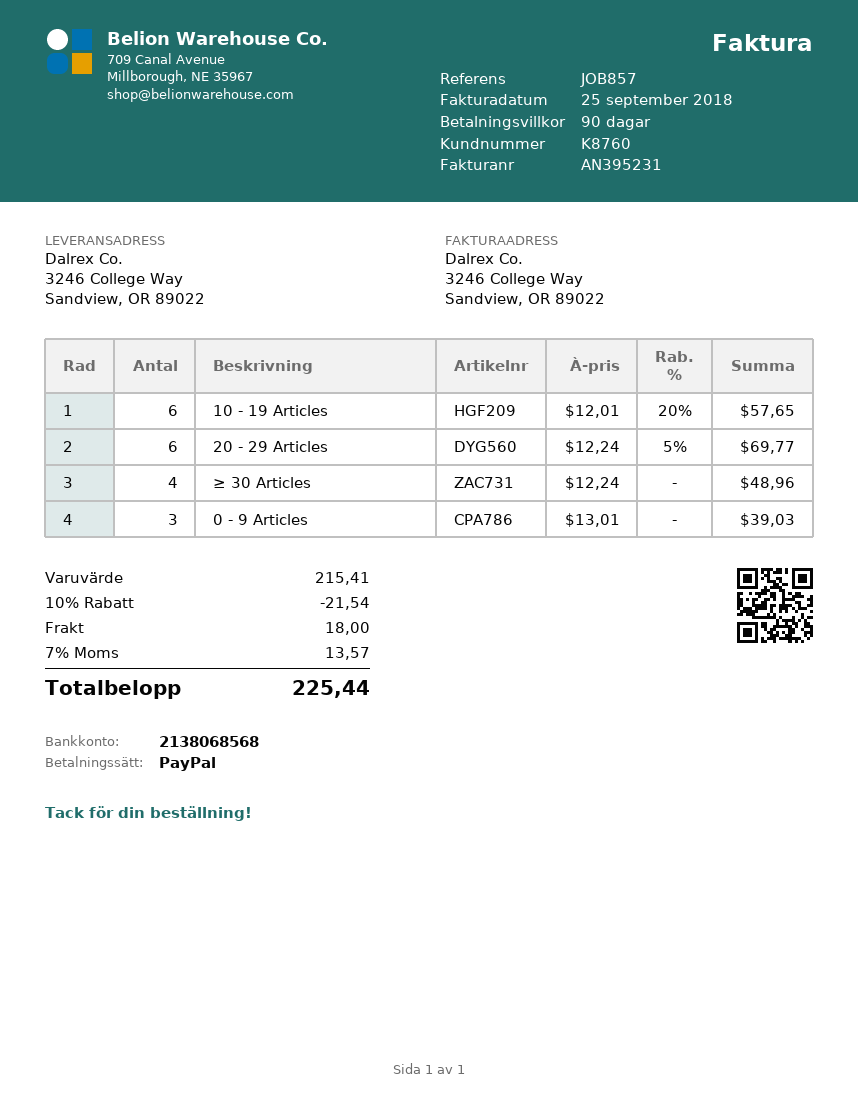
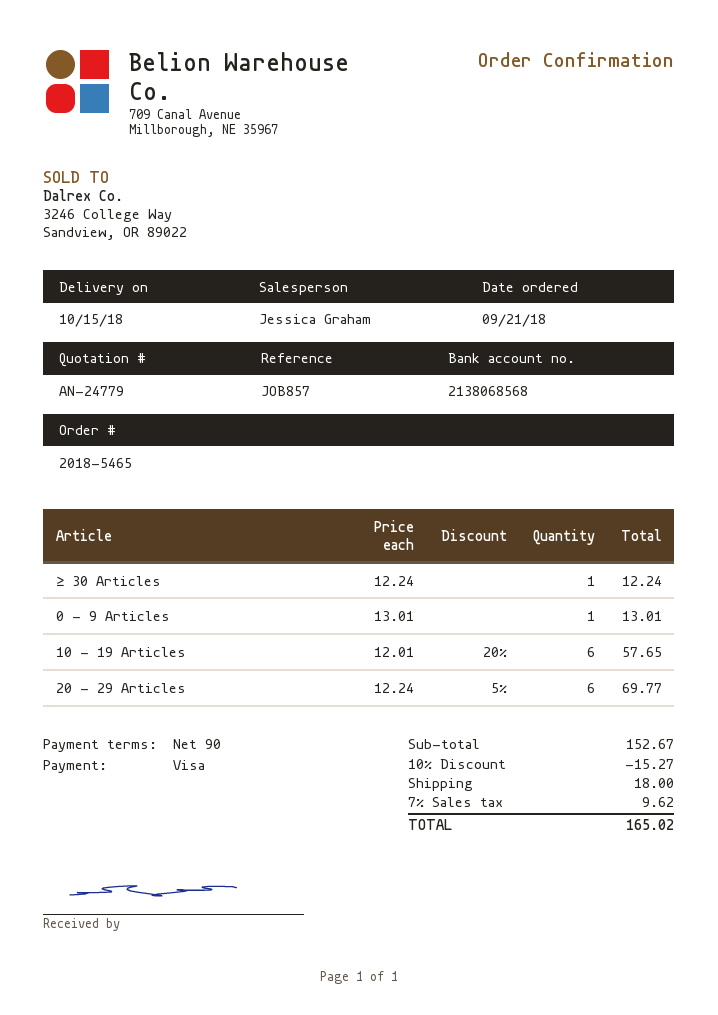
payment method: PayPal -> Visa
≥ 30 Articles: 4 x 12.24 = 48.96 -> 1 x 12.24 = 12.24
0 - 9 Articles: 3 x 13.01 = 39.03 -> 1 x 13.01 = 13.01
subtotal: 215.41 -> 152.67
discount: 10% = 21.54 -> 10% = 15.27
tax: 7% = 13.57 -> 7% = 9.62
total: 225.44 -> 165.02

